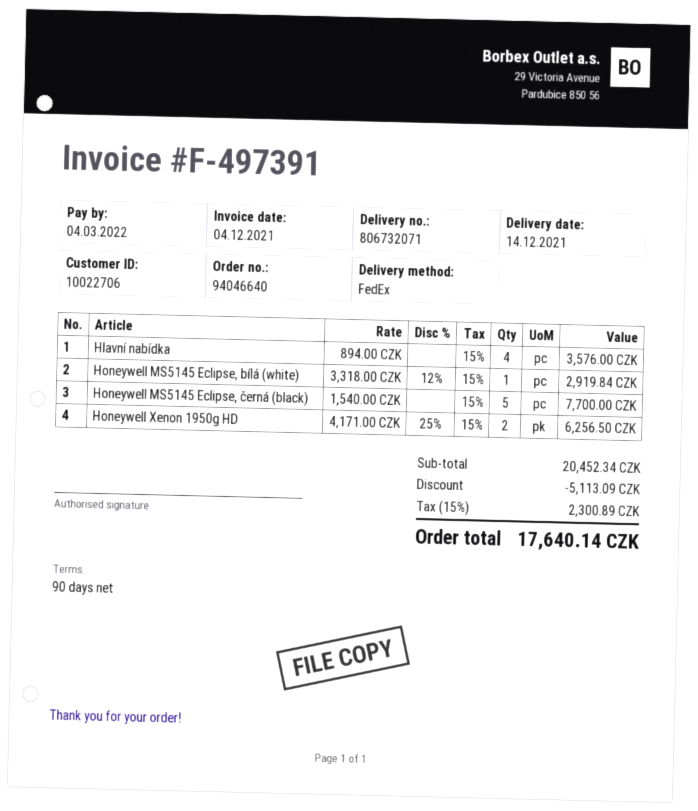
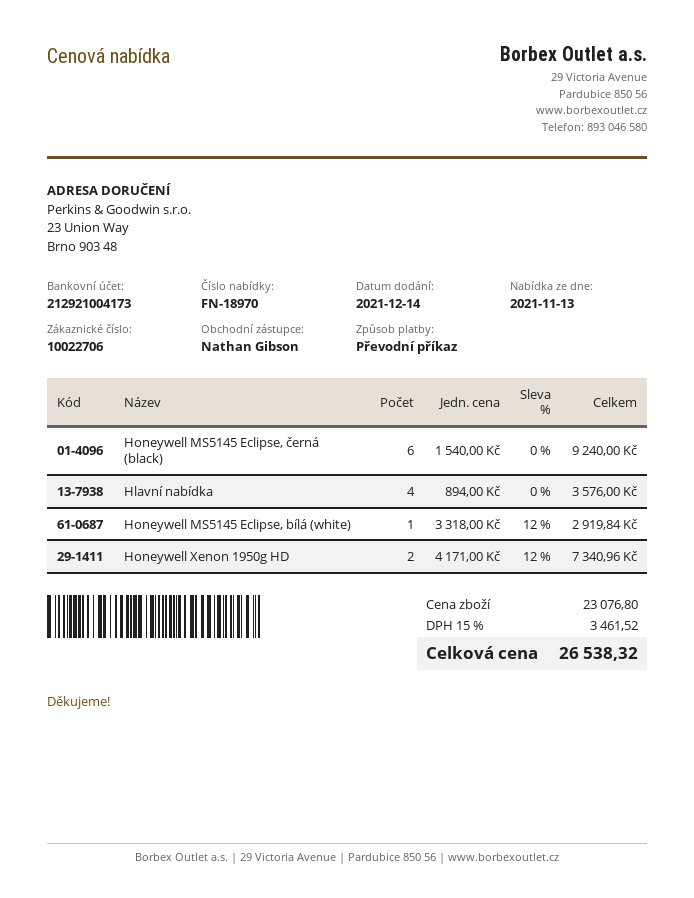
Honeywell MS5145 Eclipse, černá (black): 5 x 1540.00 = 7700.00 -> 6 x 1540.00 = 9240.00
Honeywell Xenon 1950g HD: 2 x 4171.00 - 25% = 6256.50 -> 2 x 4171.00 - 12% = 7340.96
subtotal: 20452.34 -> 23076.80
discount: 5113.09 -> none
tax: 15% = 2300.89 -> 15% = 3461.52
total: 17640.14 -> 26538.32

